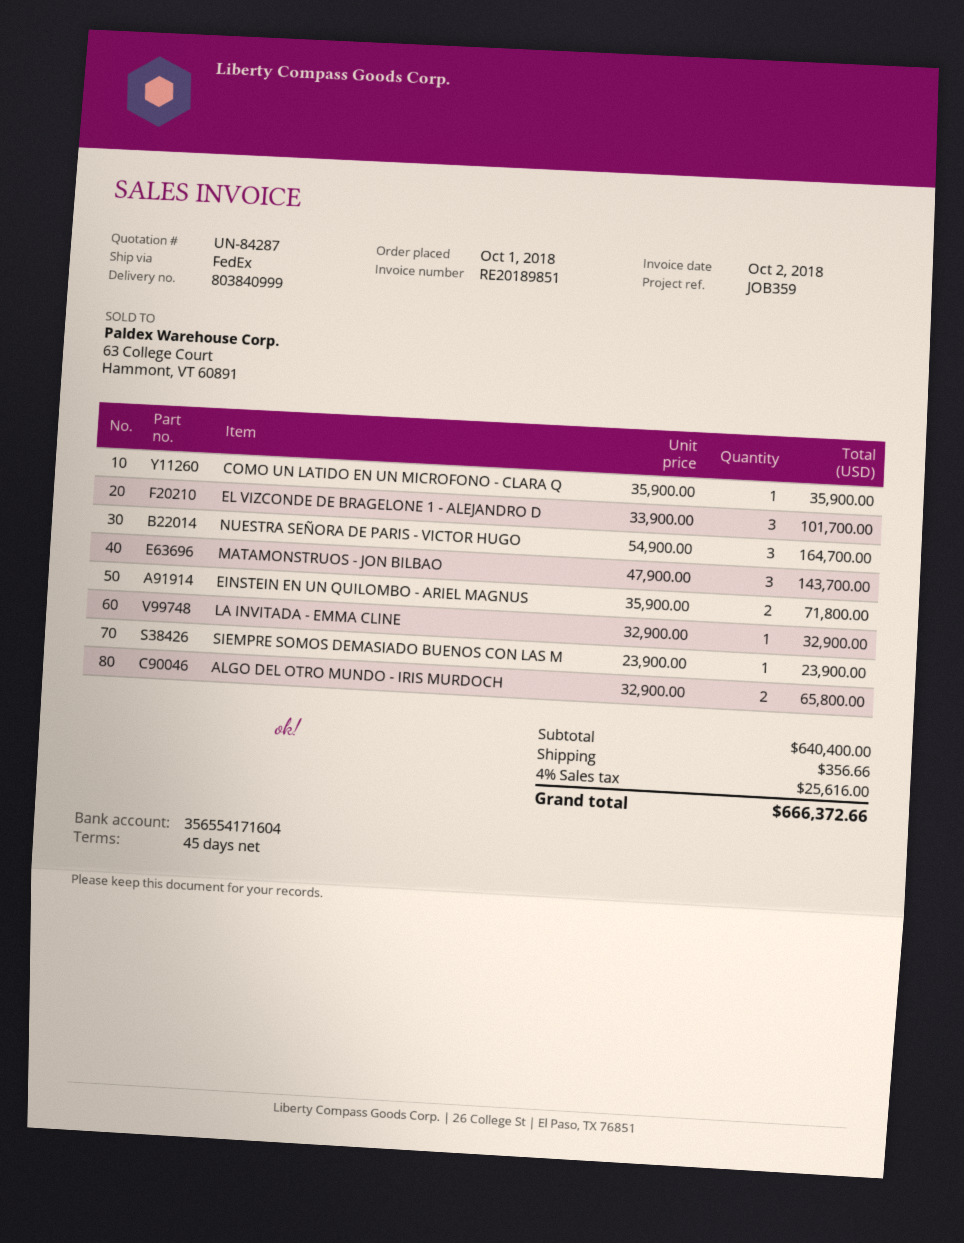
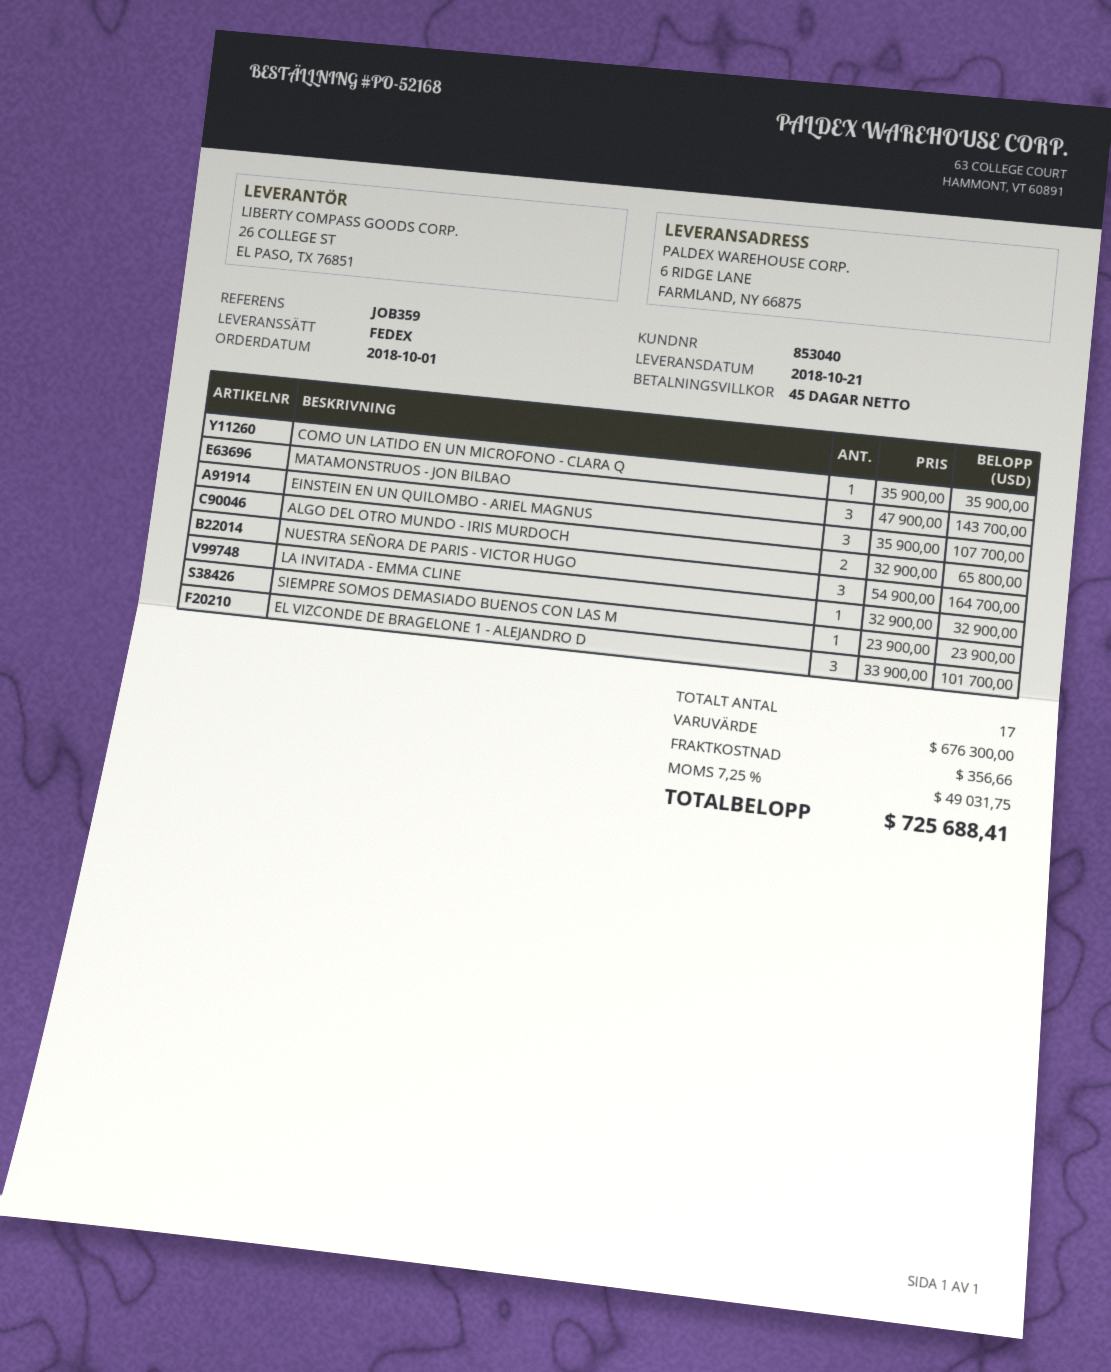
EINSTEIN EN UN QUILOMBO - ARIEL MAGNUS: 2 x 35900.00 = 71800.00 -> 3 x 35900.00 = 107700.00
subtotal: 640400.00 -> 676300.00
tax: 4% = 25616.00 -> 7.25% = 49031.75
total: 666372.66 -> 725688.41

